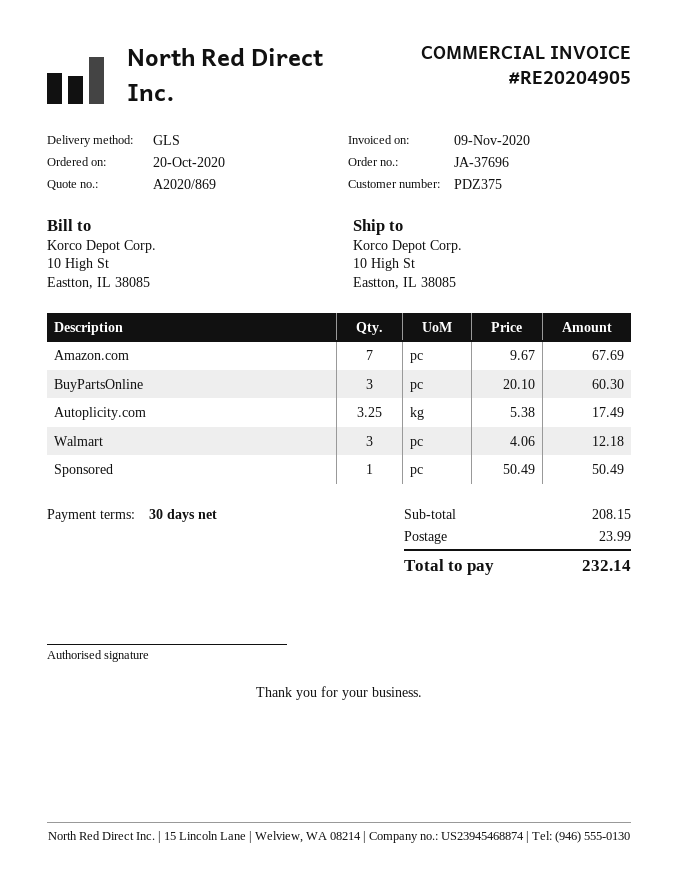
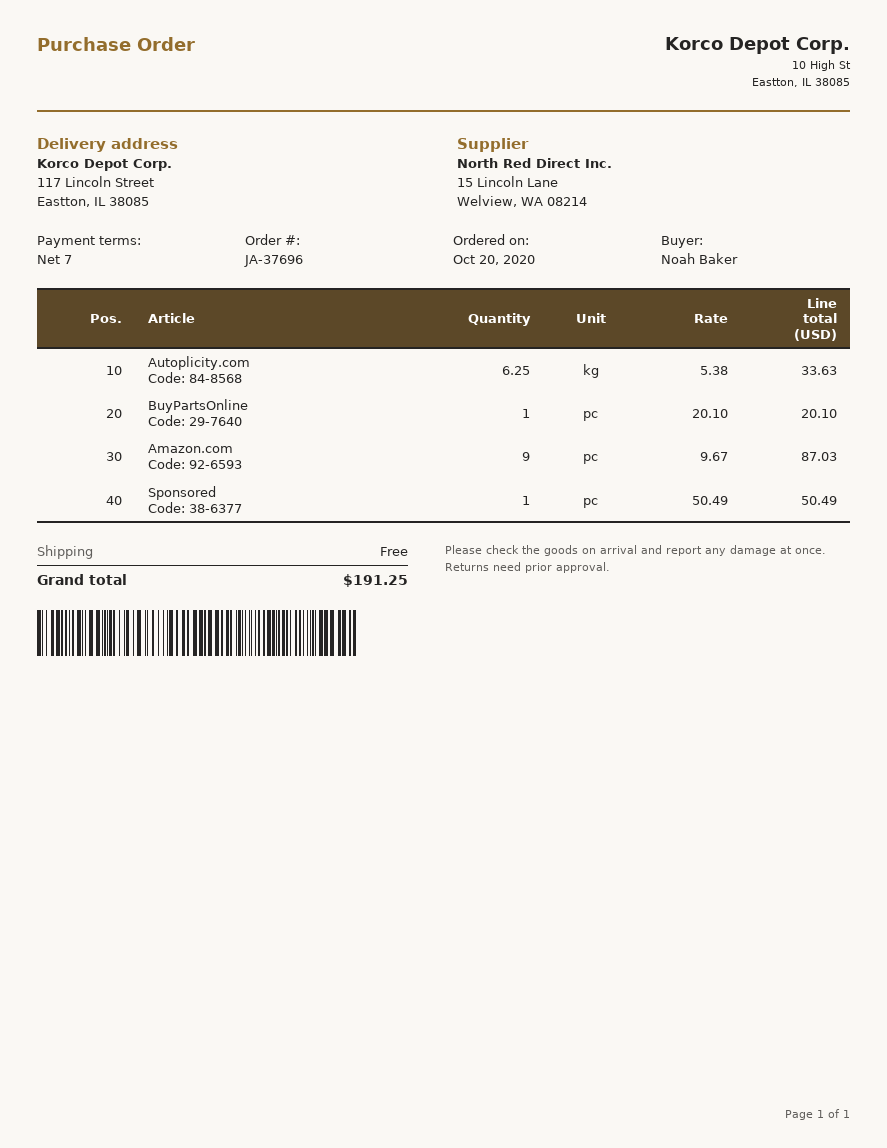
payment terms: 30 days -> 7 days
ship to: 10 High St, Eastton, IL 38085 -> 117 Lincoln Street, Eastton, IL 38085
Amazon.com: 7 x 9.67 = 67.69 -> 9 x 9.67 = 87.03
BuyPartsOnline: 3 x 20.10 = 60.30 -> 1 x 20.10 = 20.10
Autoplicity.com: 3.25 x 5.38 = 17.49 -> 6.25 x 5.38 = 33.63
Walmart: 3 x 4.06 = 12.18 -> none
shipping: 23.99 -> 0.00
total: 232.14 -> 191.25

